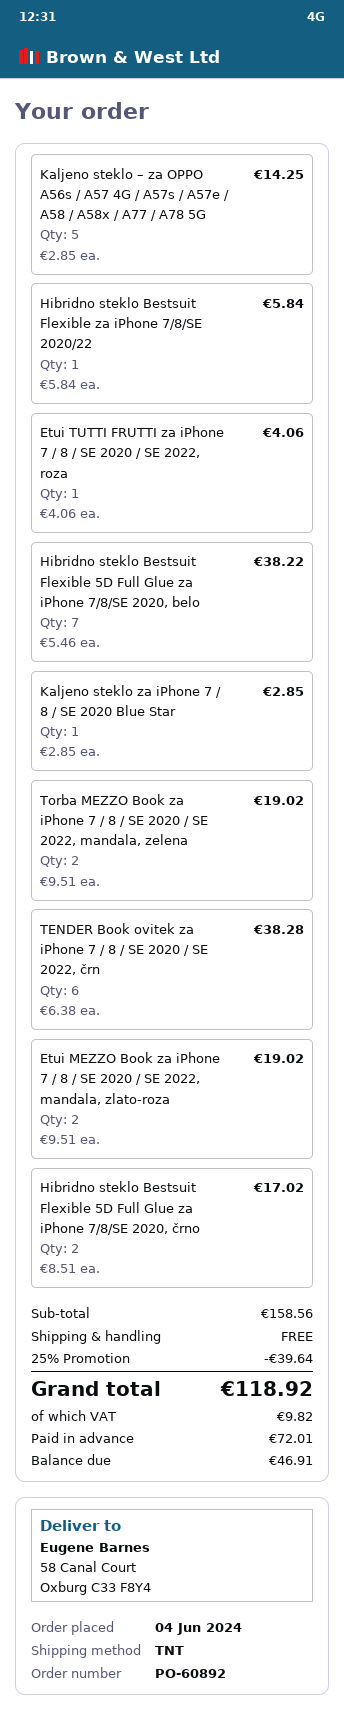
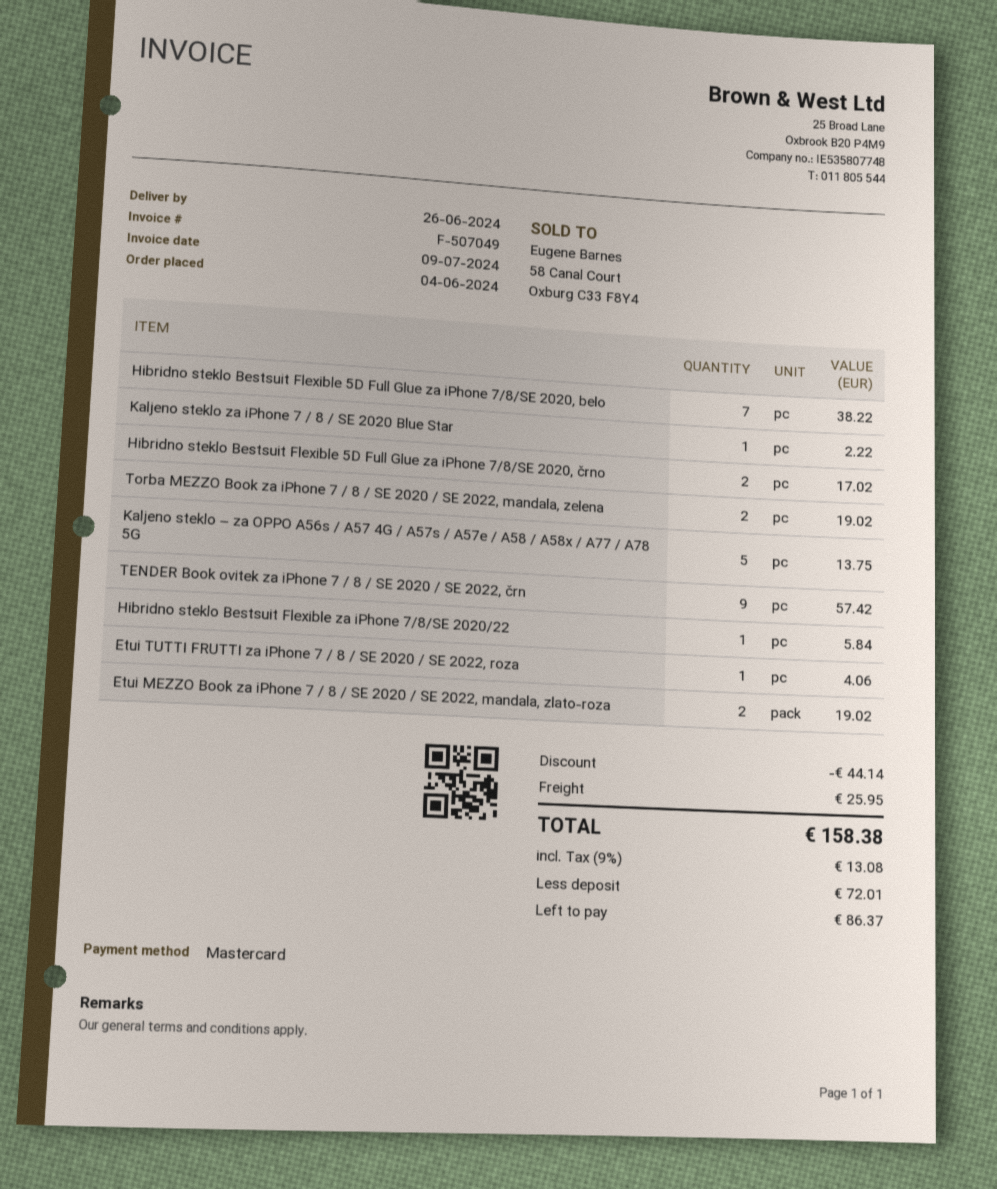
Kaljeno steklo – za OPPO A56s / A57 4G / A57s / A57e / A58 / A58x / A77 / A78 5G: 5 for 14.25 -> 5 for 13.75
Kaljeno steklo za iPhone 7 / 8 / SE 2020 Blue Star: 1 for 2.85 -> 1 for 2.22
TENDER Book ovitek za iPhone 7 / 8 / SE 2020 / SE 2022, črn: 6 for 38.28 -> 9 for 57.42
discount: 39.64 -> 44.14
shipping: 0.00 -> 25.95
tax: 9.82 -> 13.08
total: 118.92 -> 158.38
balance: 46.91 -> 86.37

